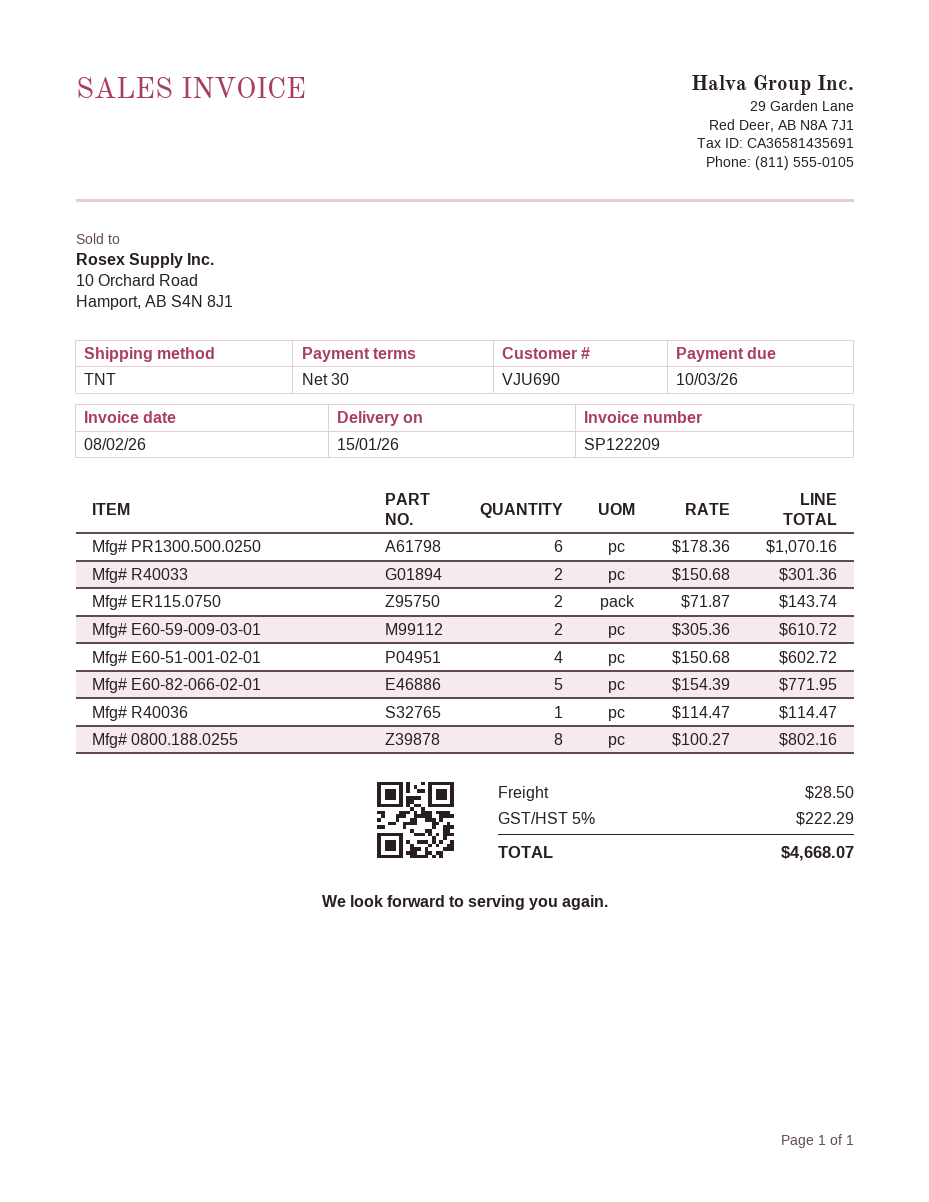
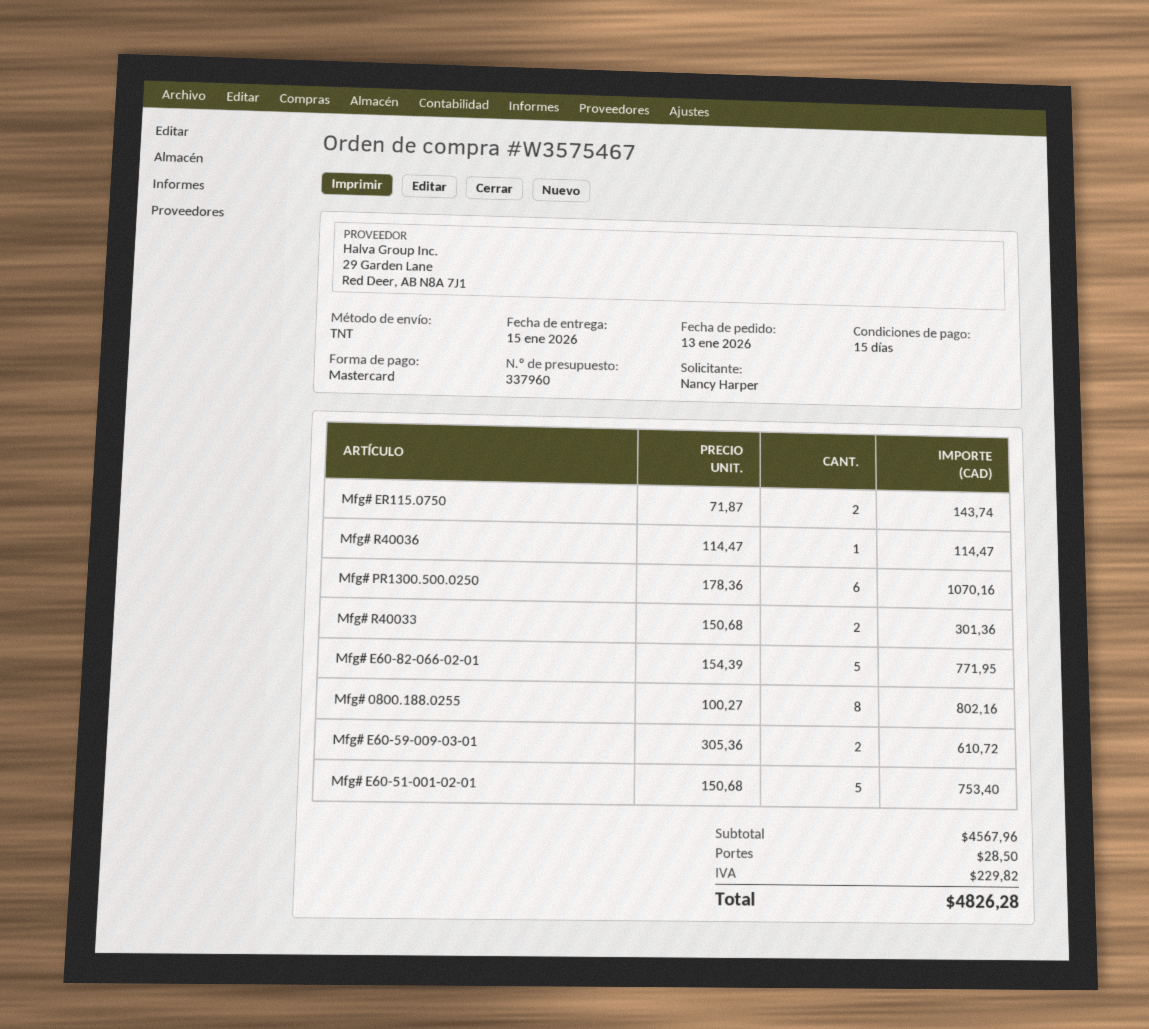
payment terms: 30 days -> 15 days
Mfg# E60-51-001-02-01: 4 x 150.68 = 602.72 -> 5 x 150.68 = 753.40
tax: 222.29 -> 229.82
total: 4668.07 -> 4826.28

